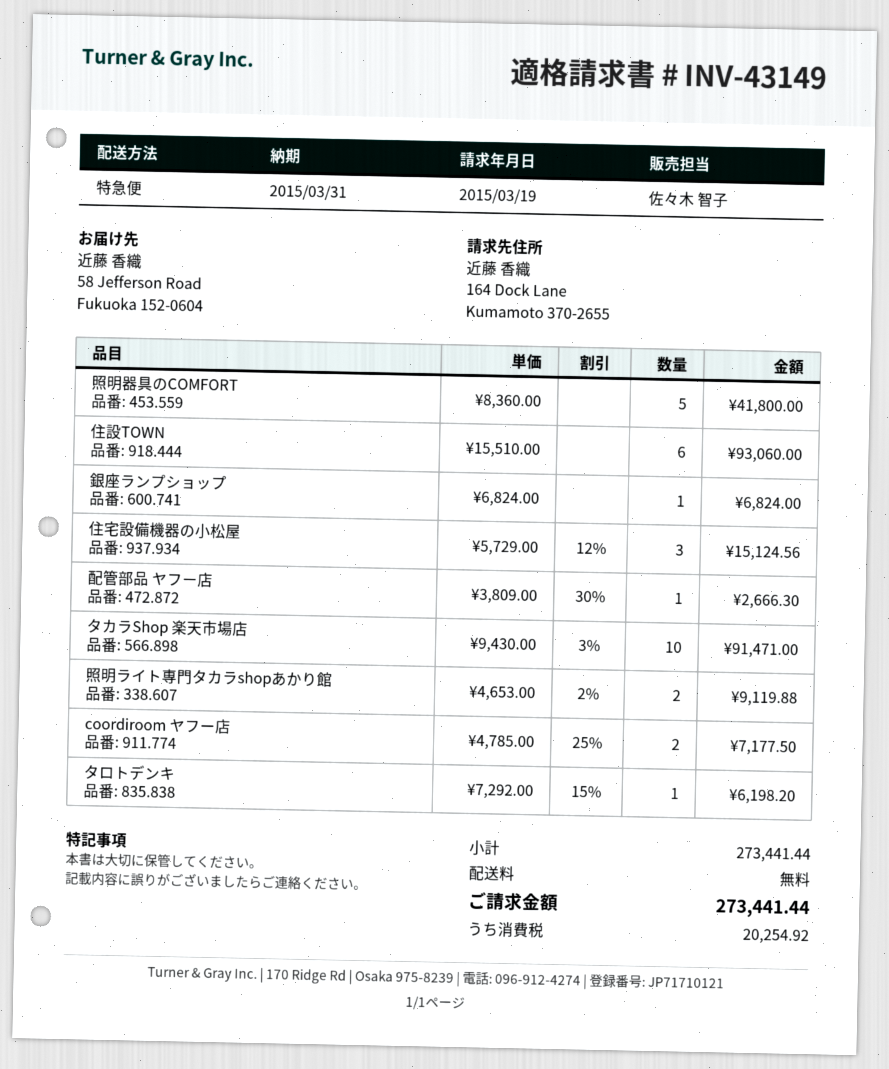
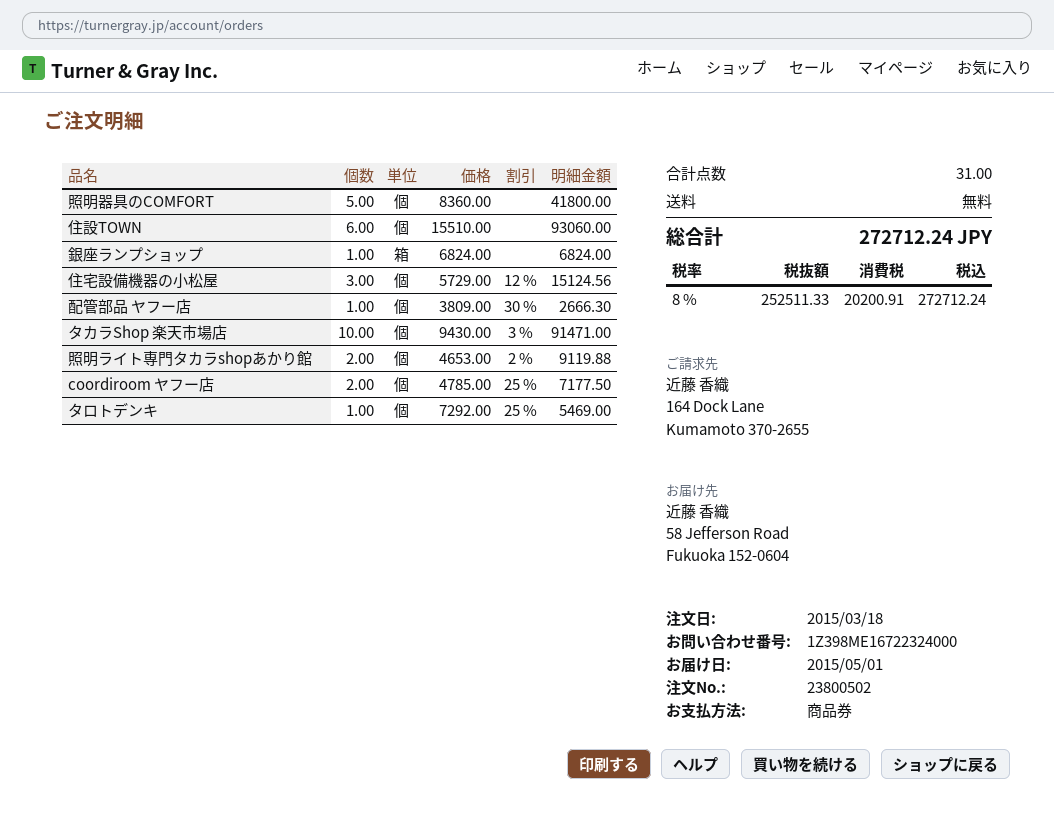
delivery date: 2015-03-31 -> 2015-05-01
タロトデンキ: 1 x 7292.00 - 15% = 6198.20 -> 1 x 7292.00 - 25% = 5469.00
tax: 20254.92 -> 20200.91
total: 273441.44 -> 272712.24

